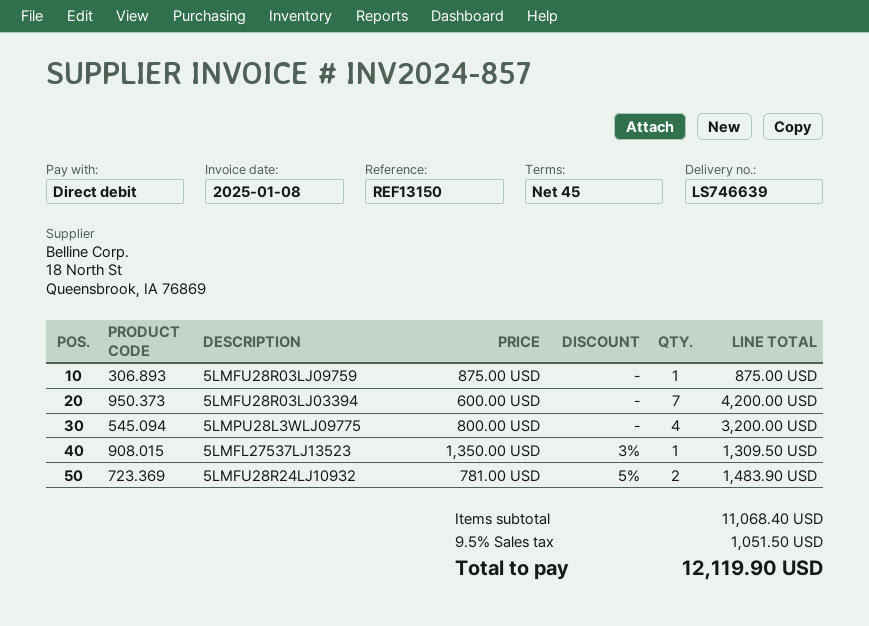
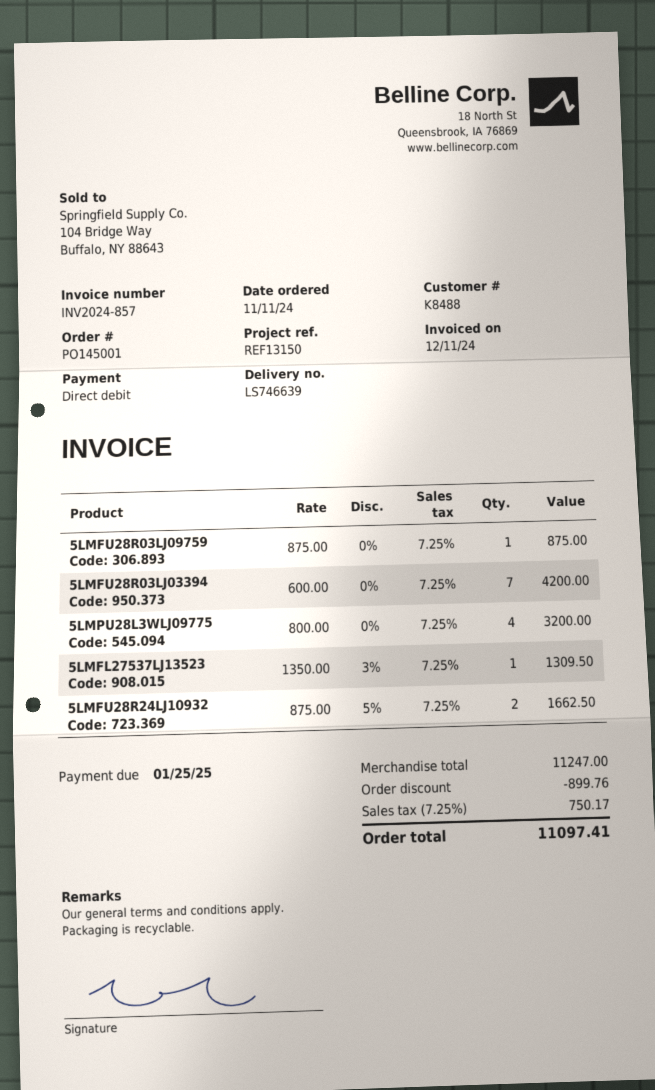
invoice date: 2025-01-08 -> 2024-12-11
5LMFU28R24LJ10932: 2 x 781.00 - 5% = 1483.90 -> 2 x 875.00 - 5% = 1662.50
subtotal: 11068.40 -> 11247.00
discount: none -> 899.76
tax: 9.5% = 1051.50 -> 7.25% = 750.17
total: 12119.90 -> 11097.41

